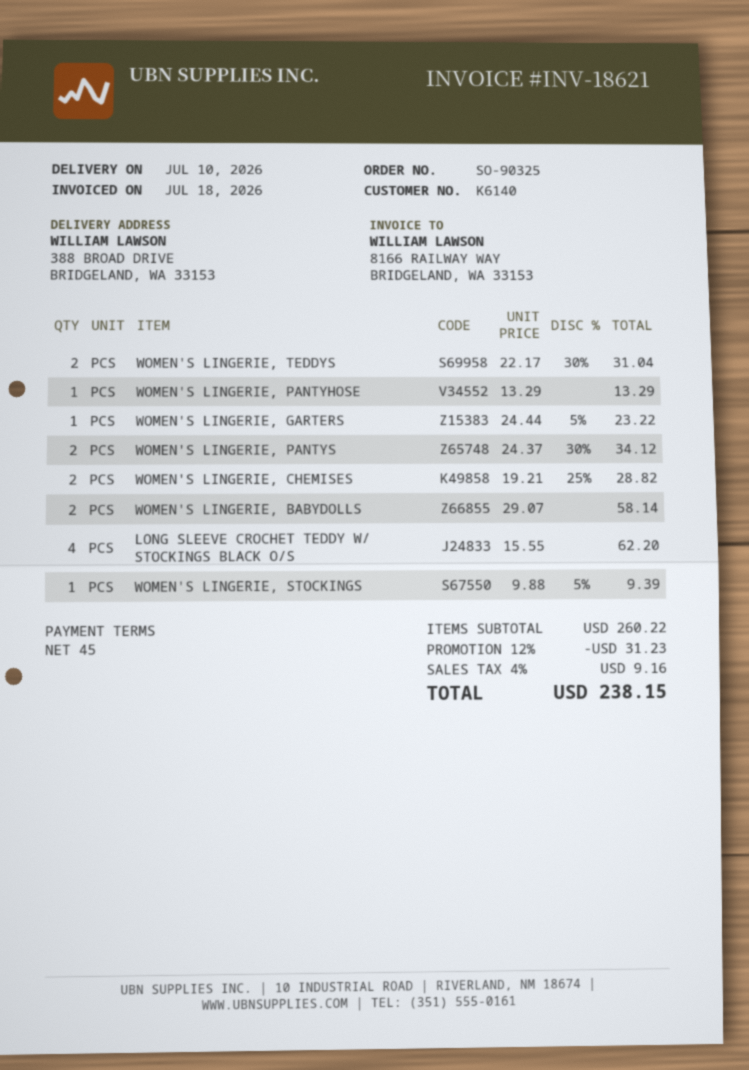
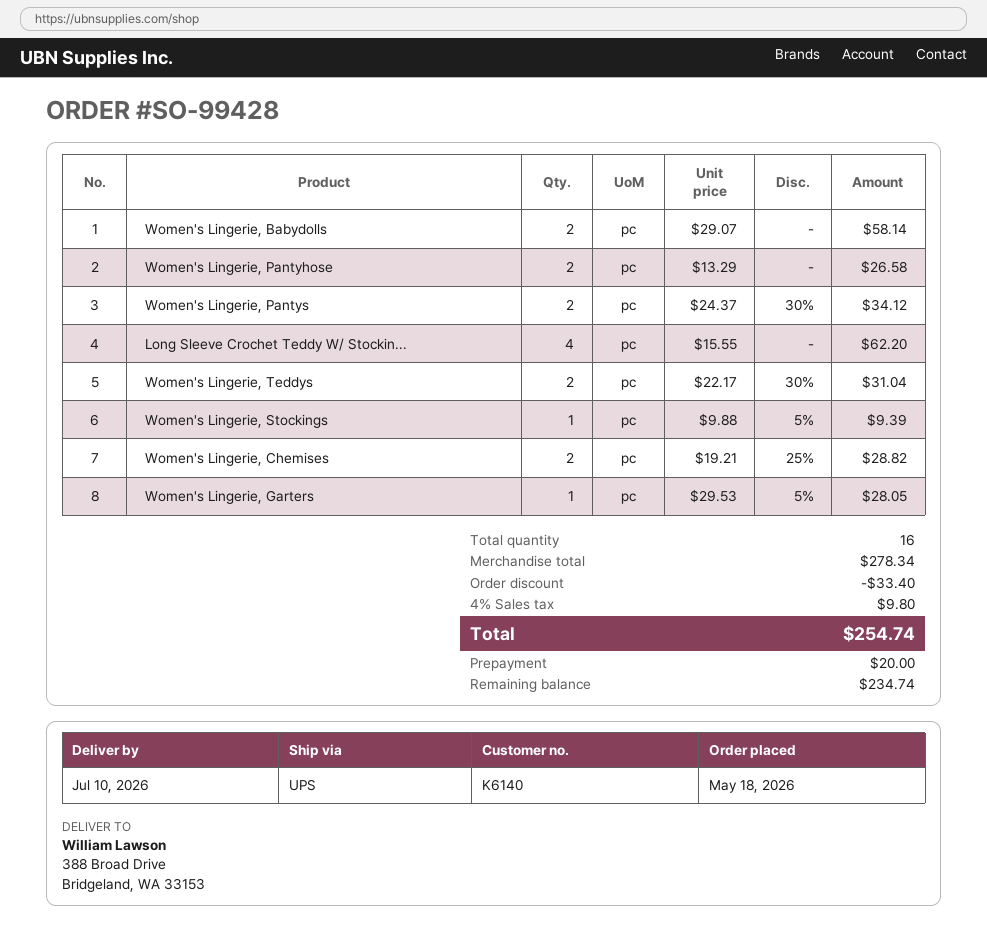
order number: SO-90325 -> SO-99428
WOMEN'S LINGERIE, PANTYHOSE: 1 x 13.29 = 13.29 -> 2 x 13.29 = 26.58
WOMEN'S LINGERIE, GARTERS: 1 x 24.44 - 5% = 23.22 -> 1 x 29.53 - 5% = 28.05
subtotal: 260.22 -> 278.34
discount: 31.23 -> 33.40
tax: 4% = 9.16 -> 4% = 9.80
total: 238.15 -> 254.74

